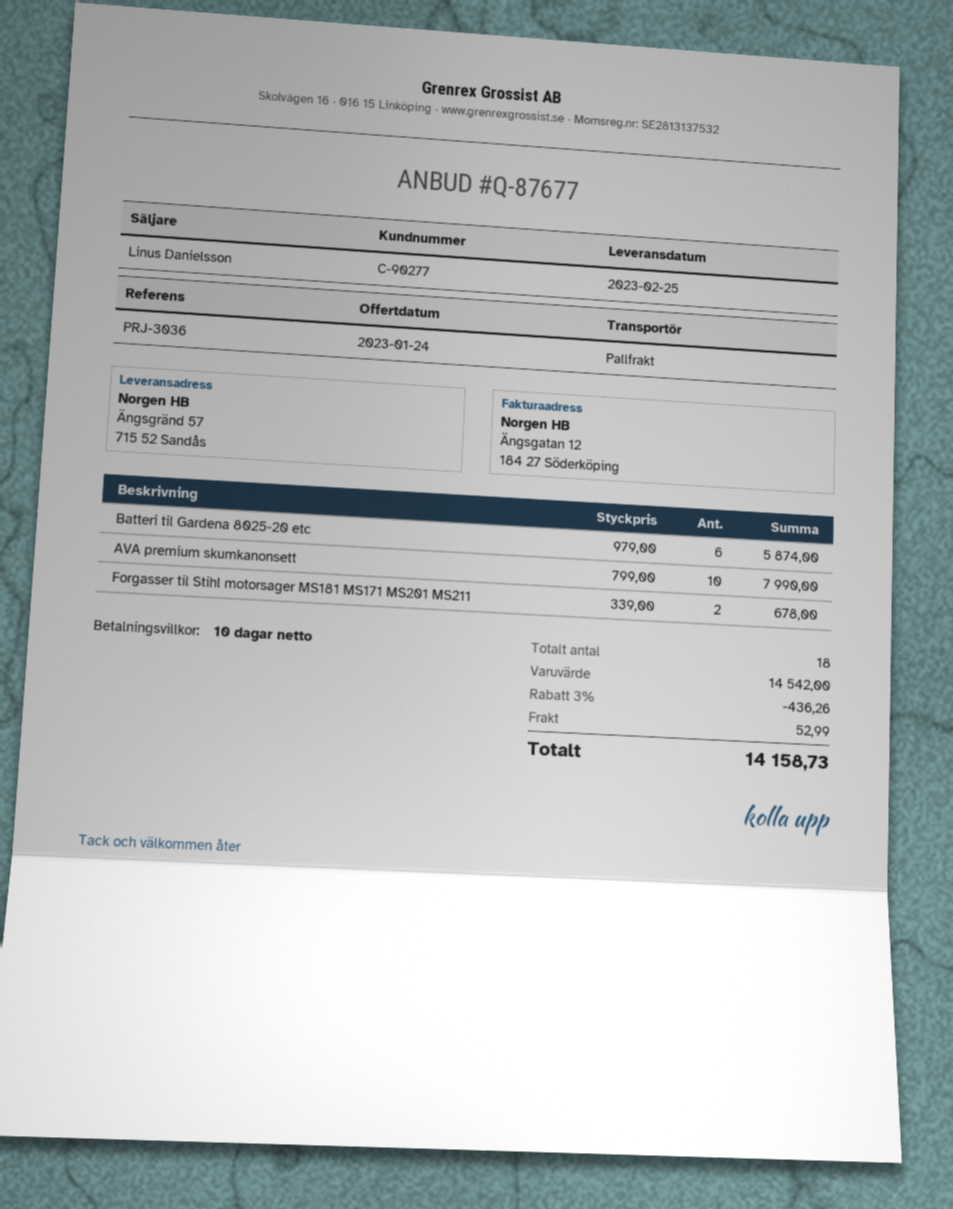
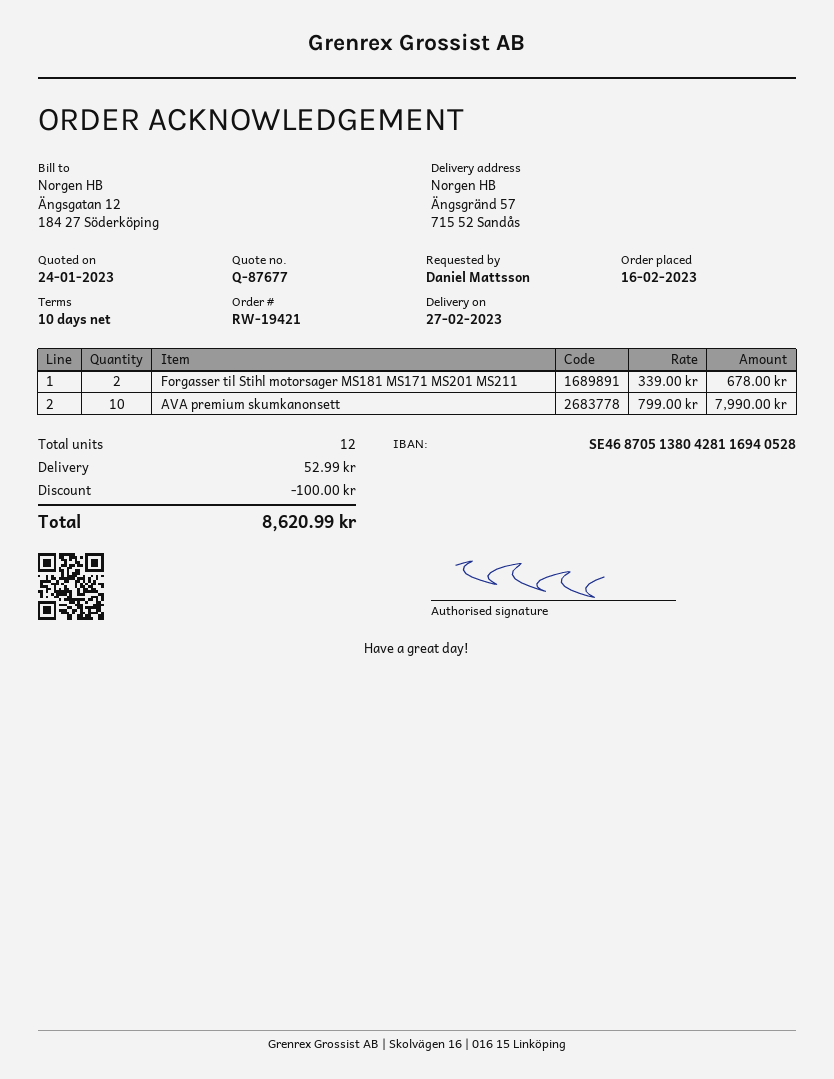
delivery date: 2023-02-25 -> 2023-02-27
Batteri til Gardena 8025-20 etc: 6 x 979.00 = 5874.00 -> none
total quantity: 18 -> 12
discount: 436.26 -> 100.00
total: 14158.73 -> 8620.99

